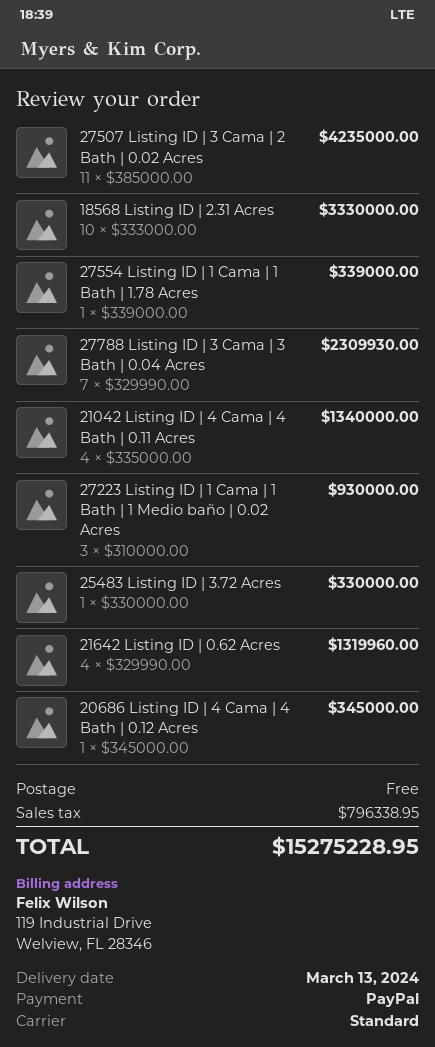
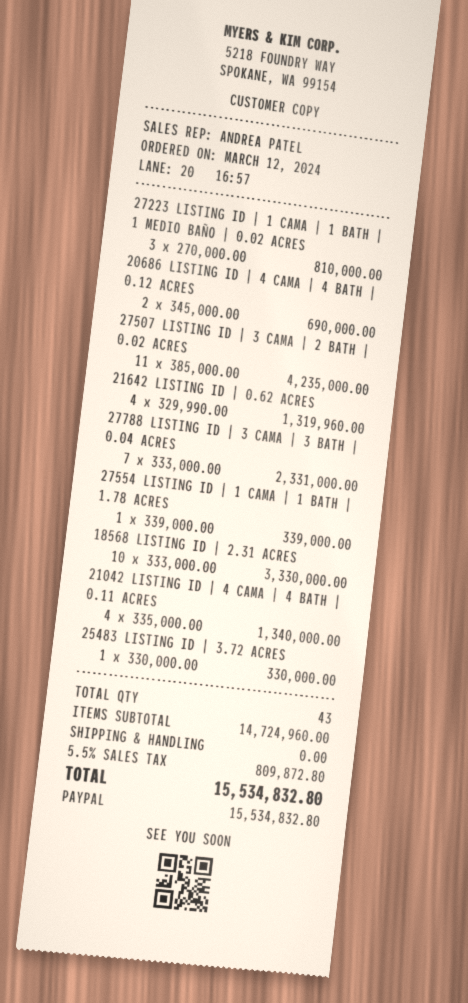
27788 Listing ID | 3 Cama | 3 Bath | 0.04 Acres: 7 x 329990.00 = 2309930.00 -> 7 x 333000.00 = 2331000.00
27223 Listing ID | 1 Cama | 1 Bath | 1 Medio baño | 0.02 Acres: 3 x 310000.00 = 930000.00 -> 3 x 270000.00 = 810000.00
20686 Listing ID | 4 Cama | 4 Bath | 0.12 Acres: 1 x 345000.00 = 345000.00 -> 2 x 345000.00 = 690000.00
tax: 796338.95 -> 809872.80
total: 15275228.95 -> 15534832.80

